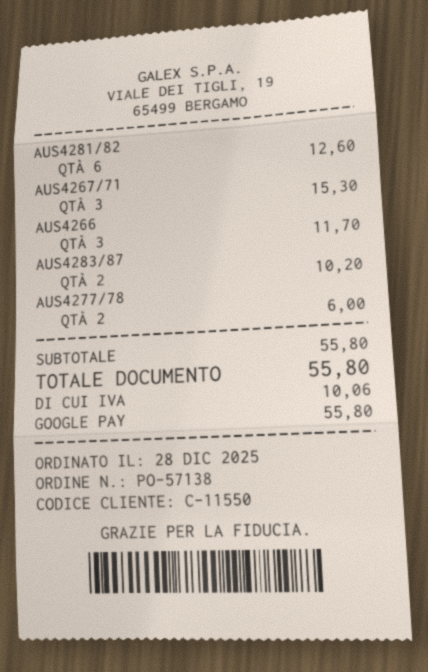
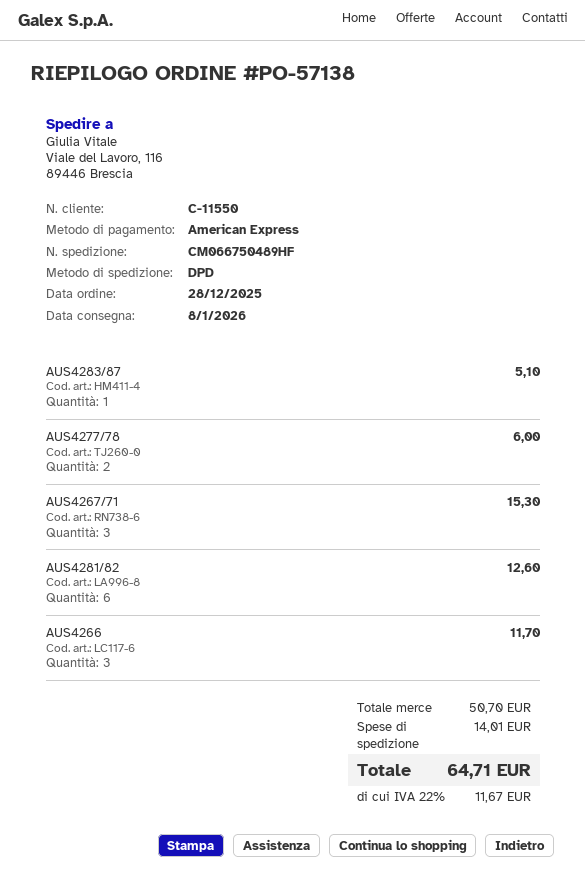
payment method: Google Pay -> American Express
AUS4283/87: 2 for 10.20 -> 1 for 5.10
subtotal: 55.80 -> 50.70
shipping: none -> 14.01
tax: 10.06 -> 11.67
total: 55.80 -> 64.71

